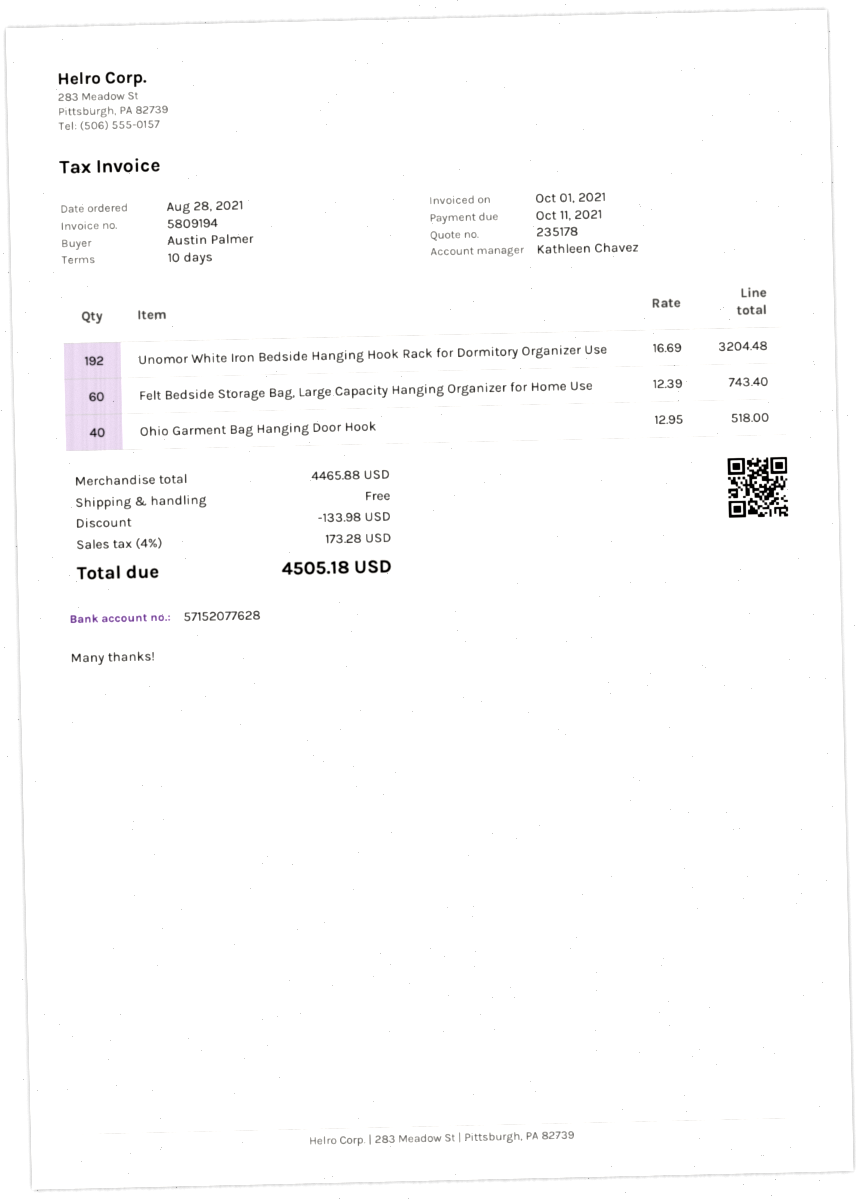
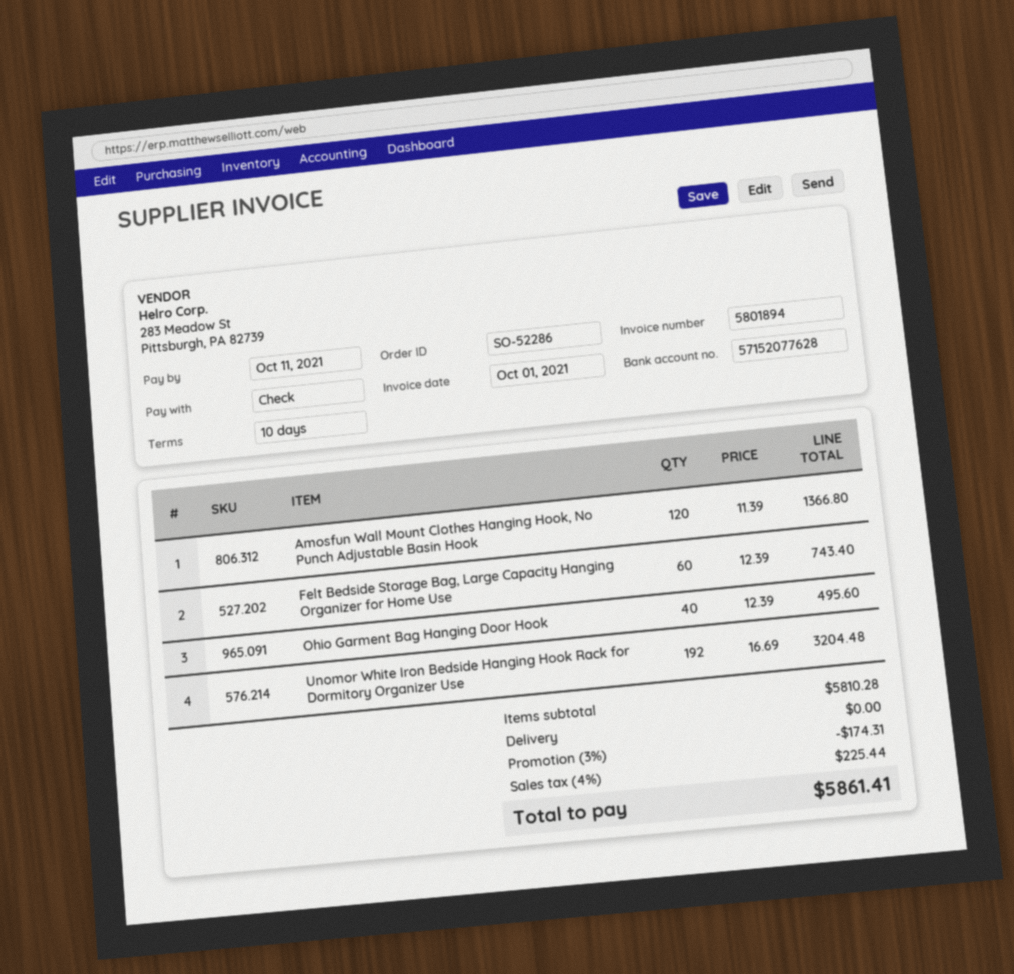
invoice number: 5809194 -> 5801894
Ohio Garment Bag Hanging Door Hook: 40 x 12.95 = 518.00 -> 40 x 12.39 = 495.60
Amosfun Wall Mount Clothes Hanging Hook, No Punch Adjustable Basin Hook: none -> 120 x 11.39 = 1366.80
subtotal: 4465.88 -> 5810.28
discount: 133.98 -> 174.31
tax: 4% = 173.28 -> 4% = 225.44
total: 4505.18 -> 5861.41

